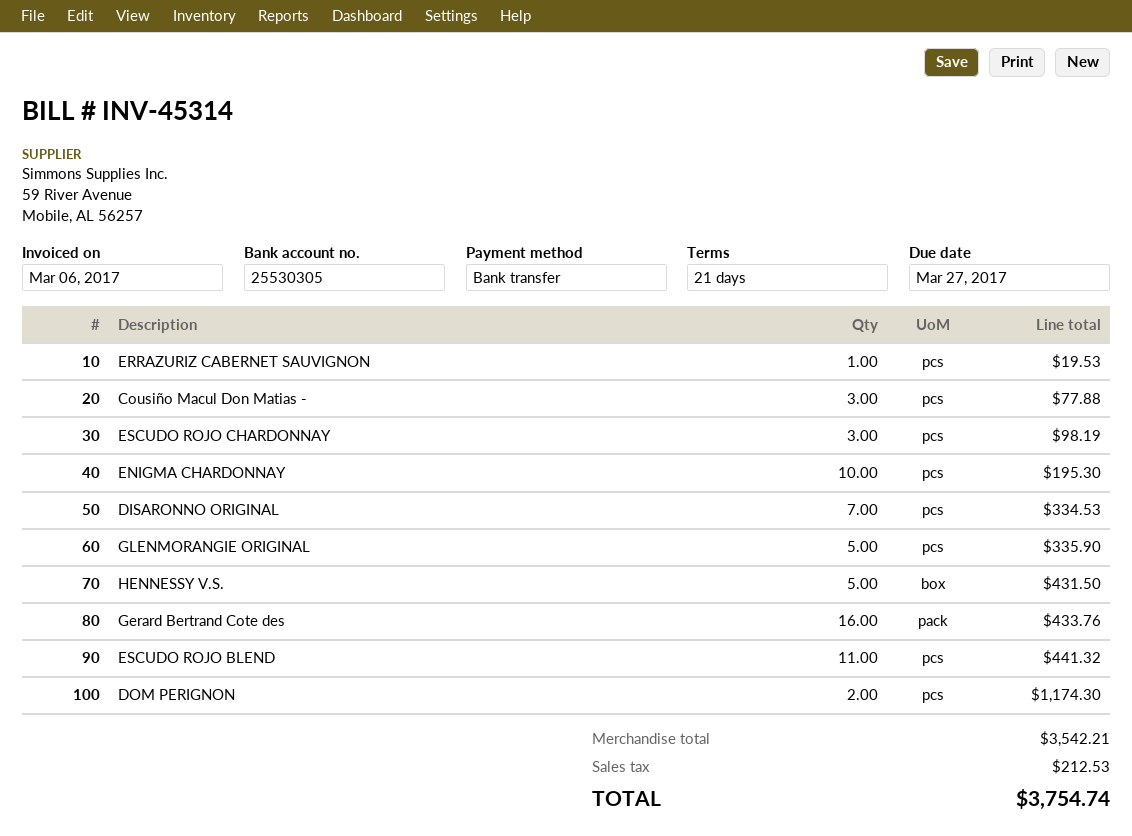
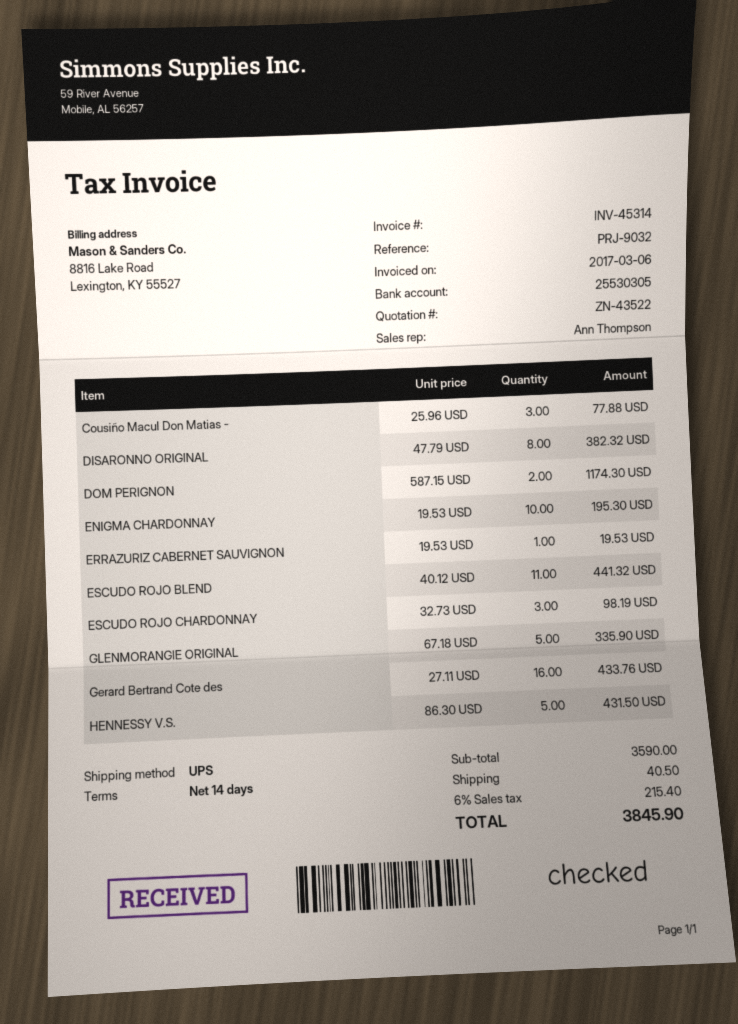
payment terms: 21 days -> 14 days
DISARONNO ORIGINAL: 7 for 334.53 -> 8 for 382.32
subtotal: 3542.21 -> 3590.00
shipping: none -> 40.50
tax: 212.53 -> 215.40
total: 3754.74 -> 3845.90

